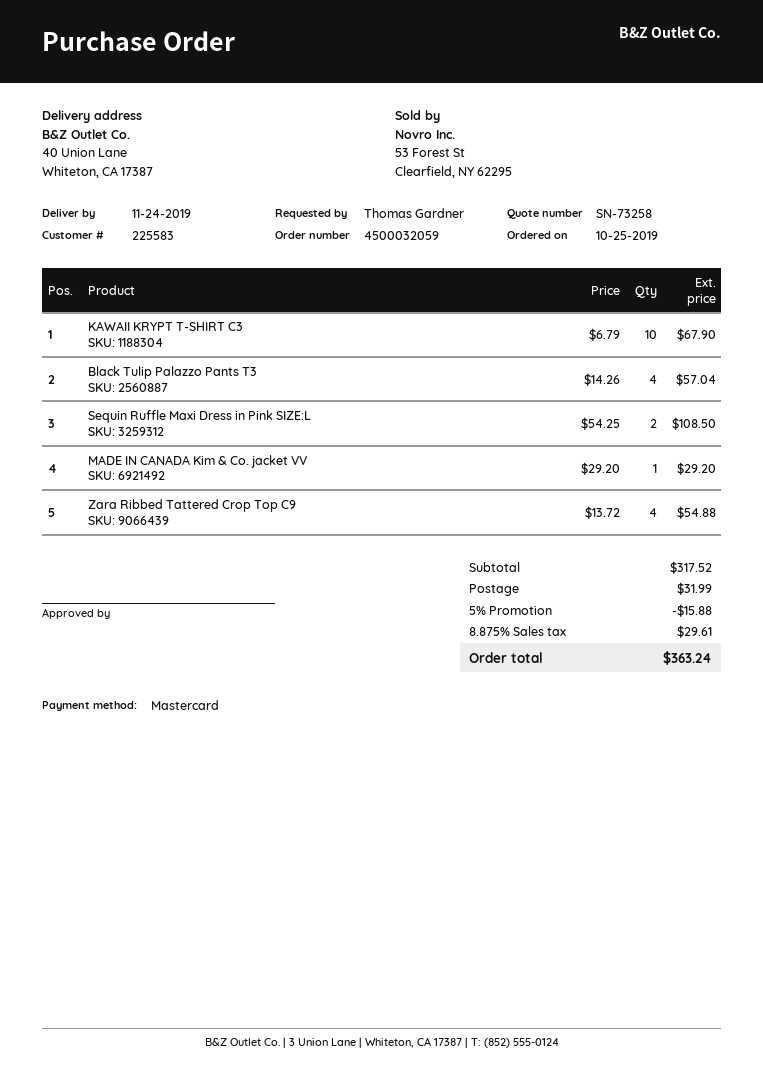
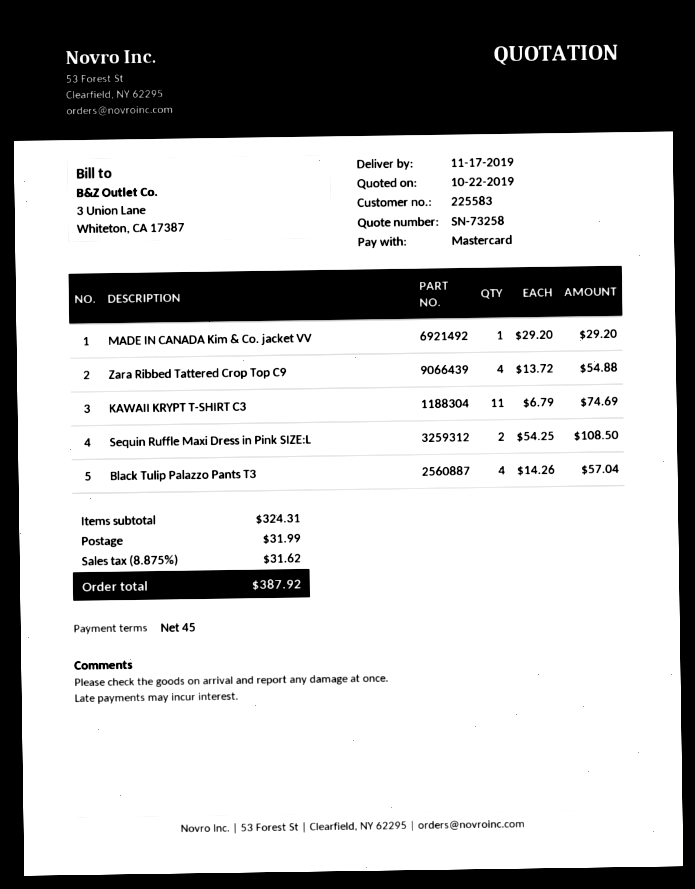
delivery date: 2019-11-24 -> 2019-11-17
KAWAII KRYPT T-SHIRT C3: 10 x 6.79 = 67.90 -> 11 x 6.79 = 74.69
subtotal: 317.52 -> 324.31
discount: 5% = 15.88 -> none
tax: 8.875% = 29.61 -> 8.875% = 31.62
total: 363.24 -> 387.92

